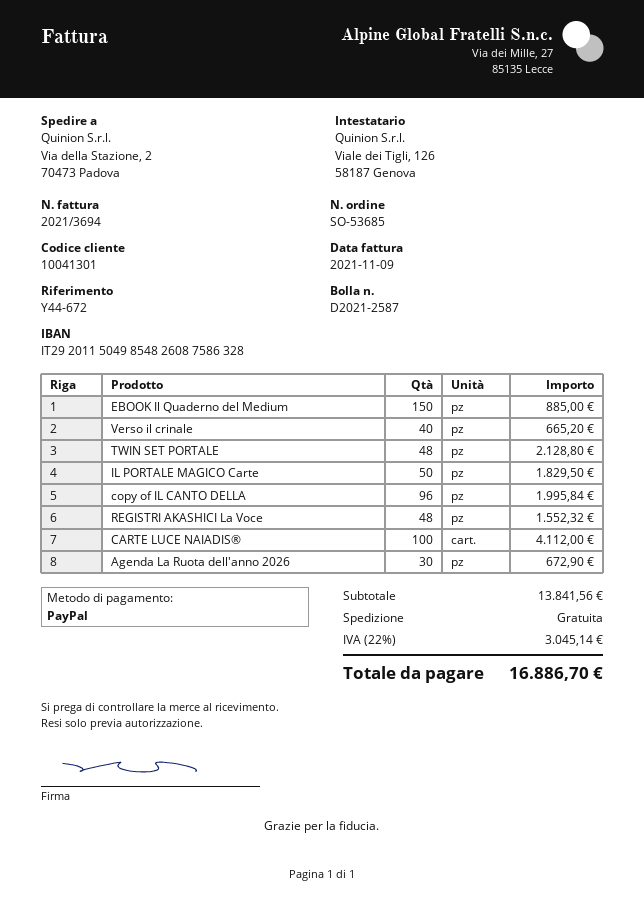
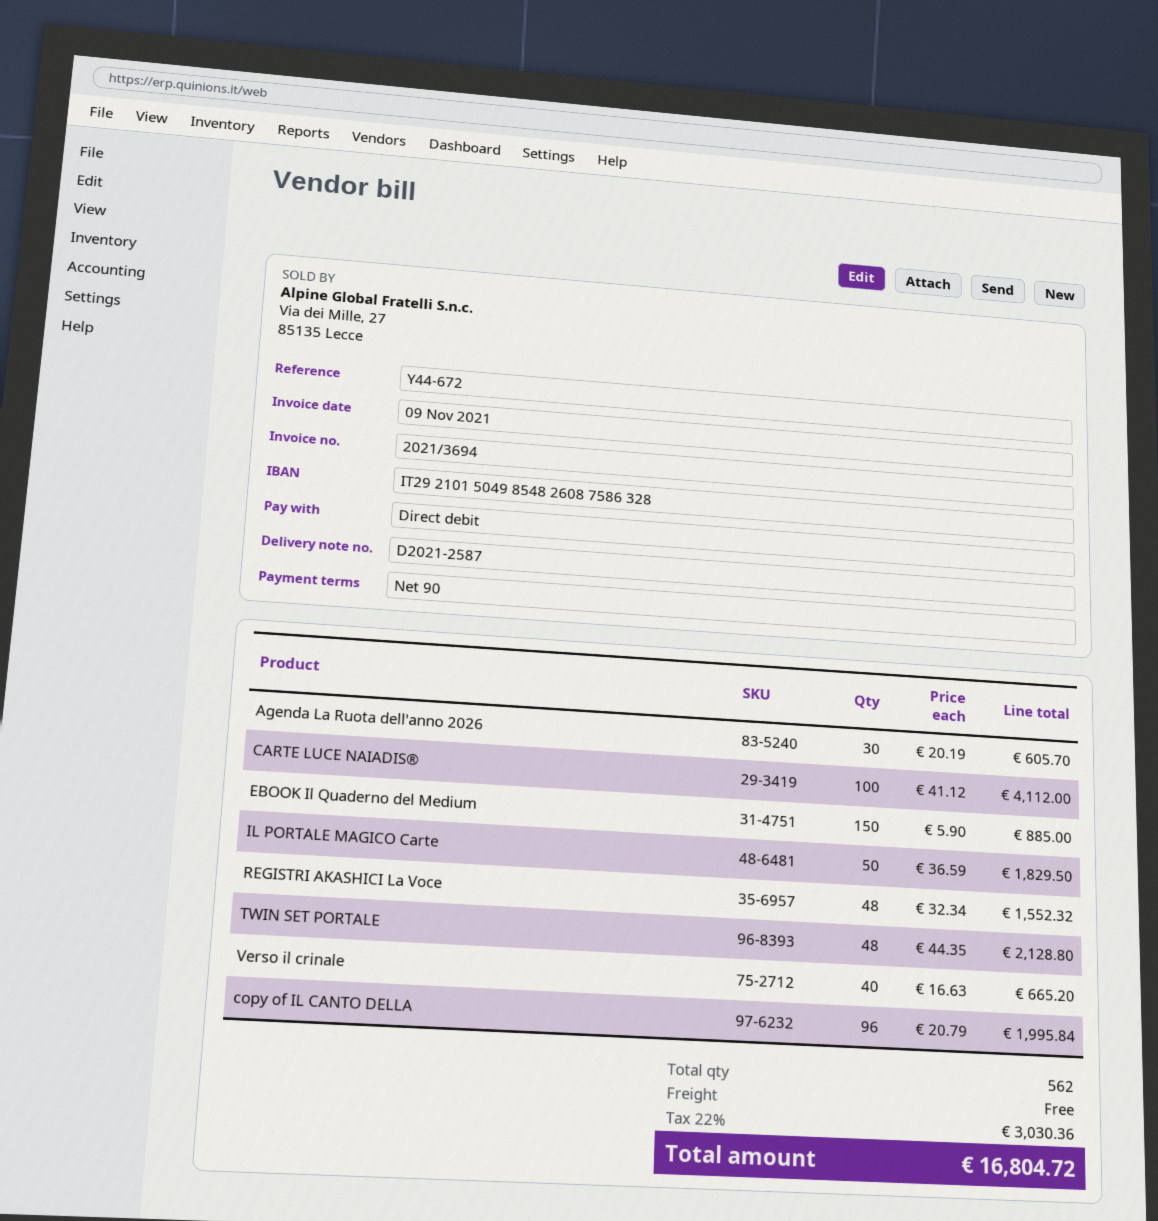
payment method: PayPal -> direct debit
bank account: IT2920115049854826087586328 -> IT2921015049854826087586328
Agenda La Ruota dell'anno 2026: 30 for 672.90 -> 30 for 605.70
tax: 22% = 3045.14 -> 22% = 3030.36
total: 16886.70 -> 16804.72

